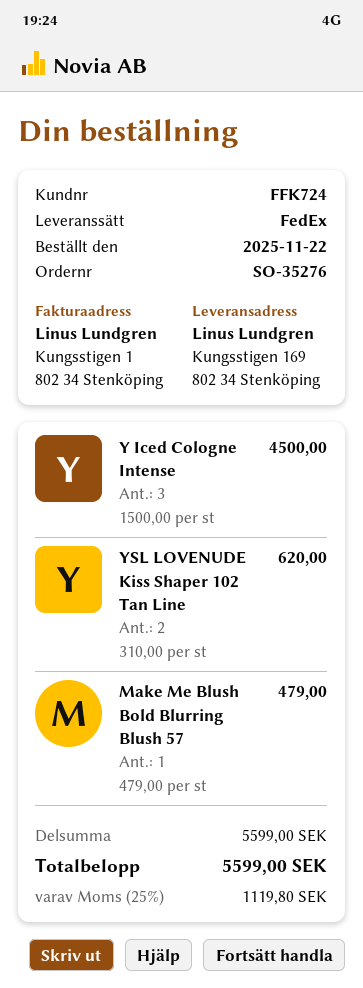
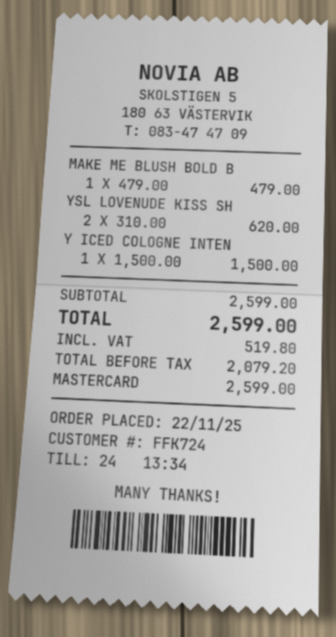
Y Iced Cologne Intense: 3 x 1500.00 = 4500.00 -> 1 x 1500.00 = 1500.00
subtotal: 5599.00 -> 2599.00
tax: 1119.80 -> 519.80
total: 5599.00 -> 2599.00

